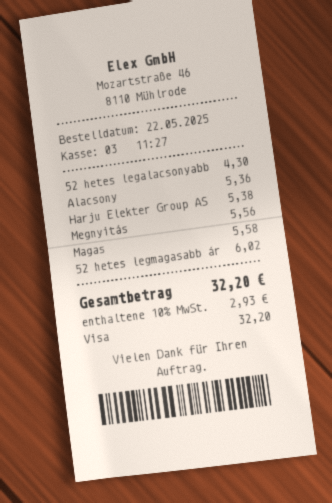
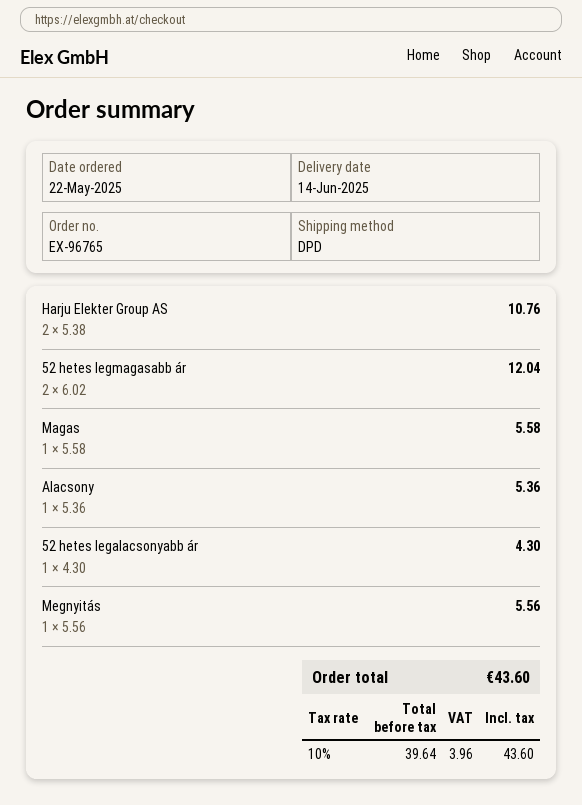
Harju Elekter Group AS: 1 x 5.38 = 5.38 -> 2 x 5.38 = 10.76
52 hetes legmagasabb ár: 1 x 6.02 = 6.02 -> 2 x 6.02 = 12.04
tax: 10% = 2.93 -> 10% = 3.96
total: 32.20 -> 43.60

